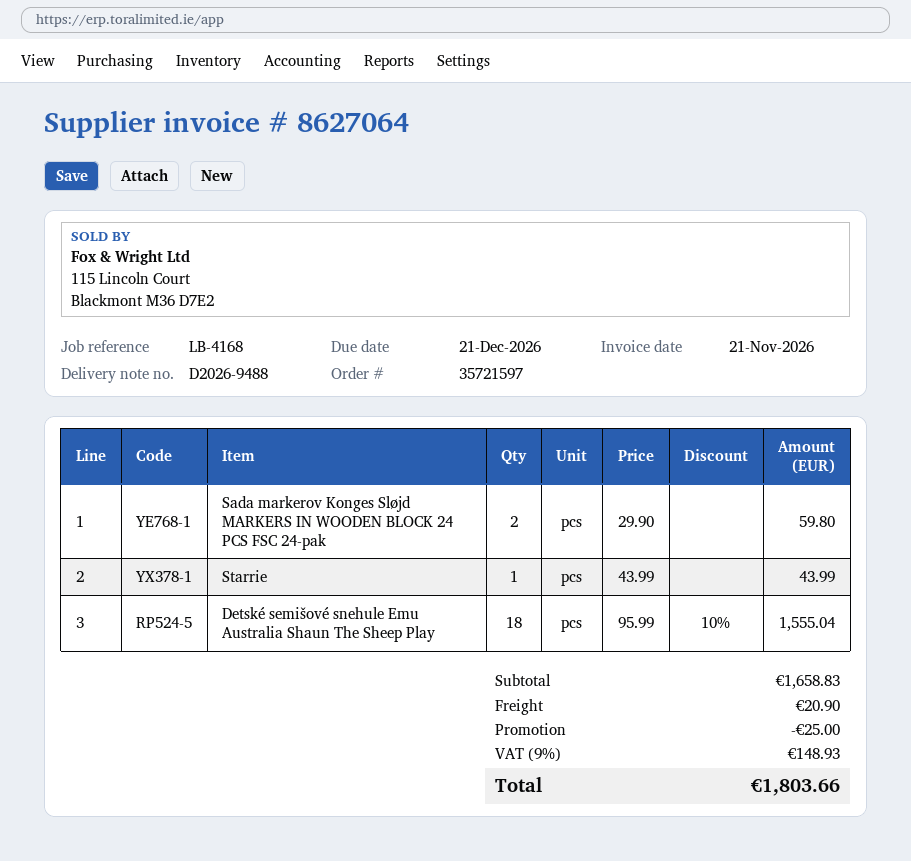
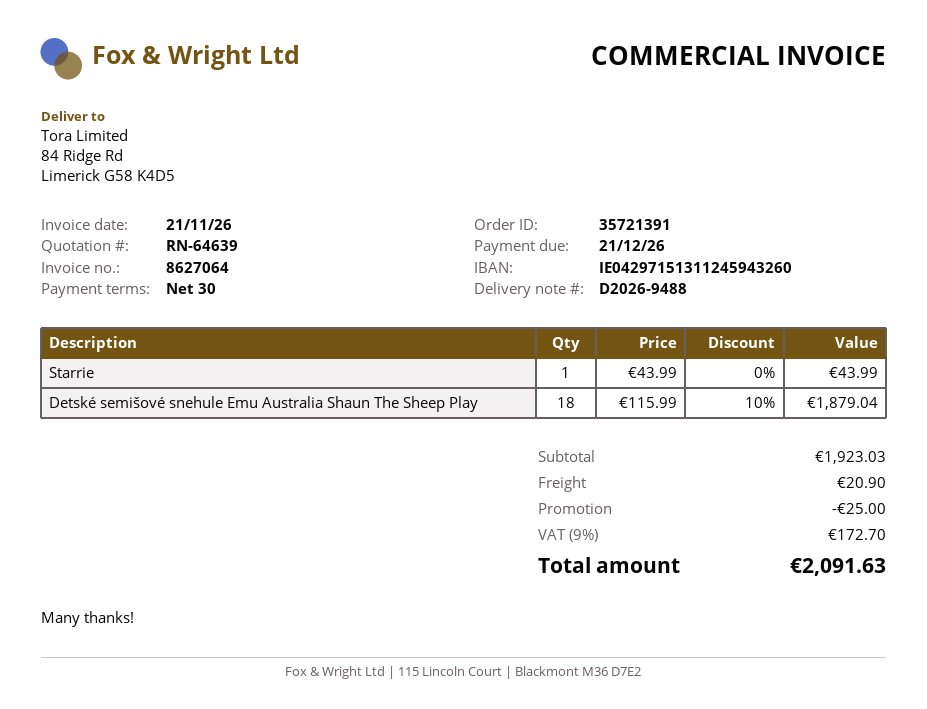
order number: 35721597 -> 35721391
Sada markerov Konges Sløjd MARKERS IN WOODEN BLOCK 24 PCS FSC 24-pak: 2 x 29.90 = 59.80 -> none
Detské semišové snehule Emu Australia Shaun The Sheep Play: 18 x 95.99 - 10% = 1555.04 -> 18 x 115.99 - 10% = 1879.04
subtotal: 1658.83 -> 1923.03
tax: 9% = 148.93 -> 9% = 172.70
total: 1803.66 -> 2091.63

